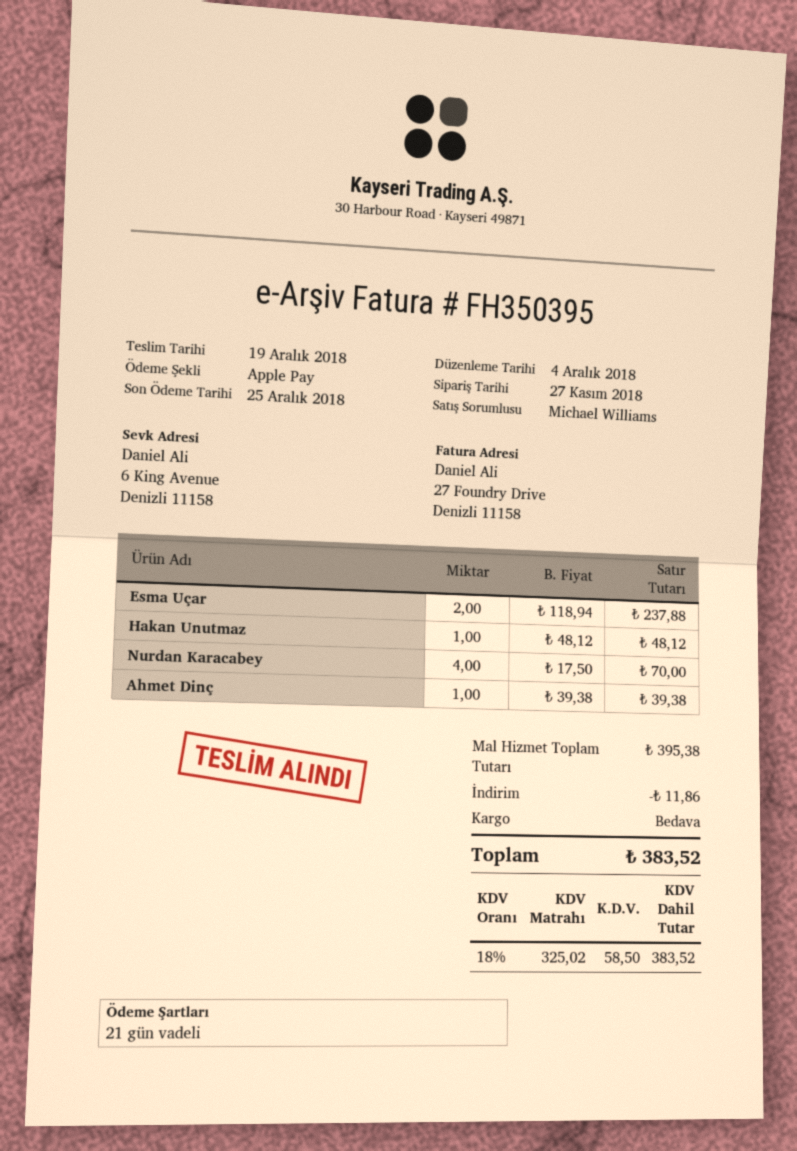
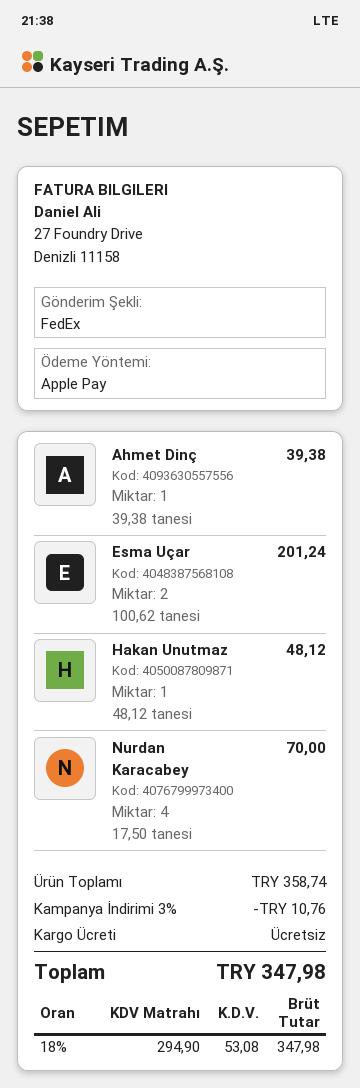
Esma Uçar: 2 x 118.94 = 237.88 -> 2 x 100.62 = 201.24
subtotal: 395.38 -> 358.74
discount: 11.86 -> 10.76
net: 325.02 -> 294.90
tax: 18% = 58.50 -> 18% = 53.08
total: 383.52 -> 347.98

